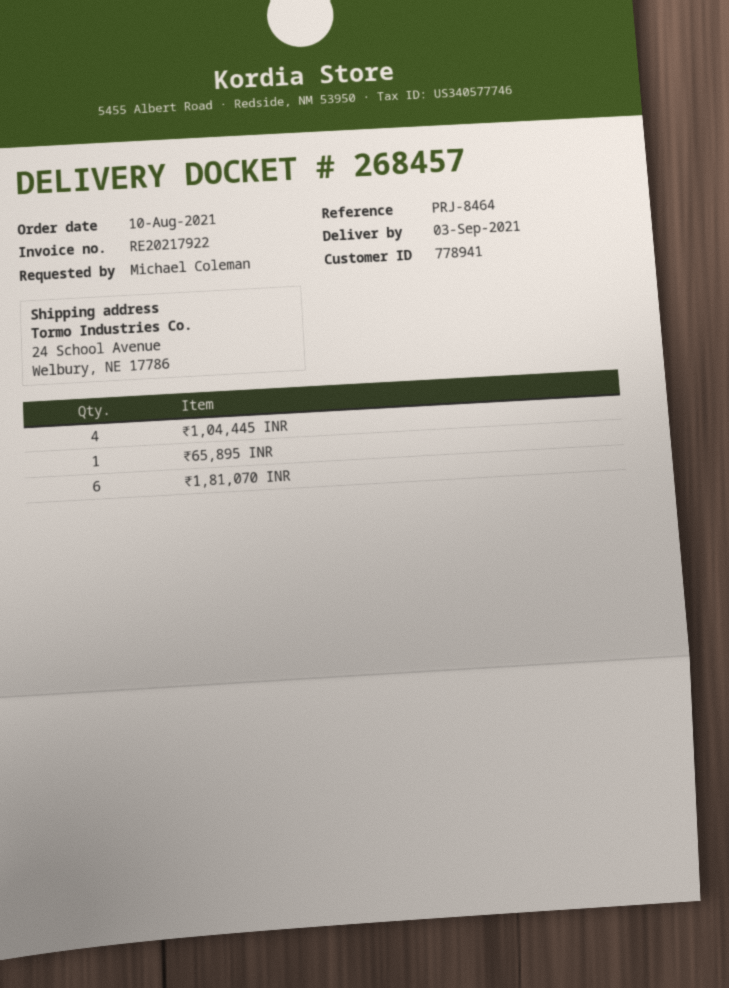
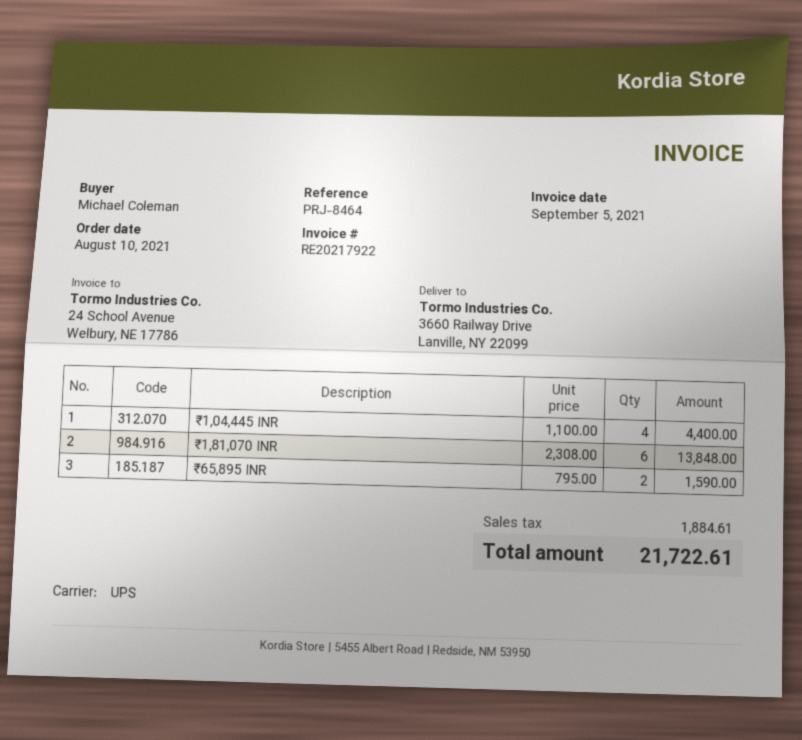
ship to: 24 School Avenue, Welbury, NE 17786 -> 3660 Railway Drive, Lanville, NY 22099
₹65,895 INR: 1 -> 2

